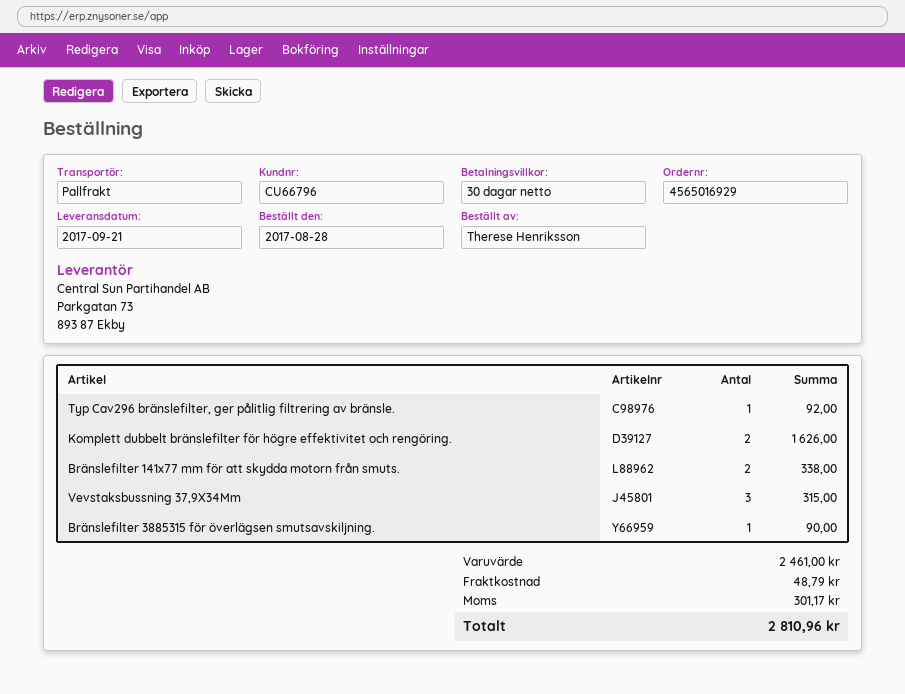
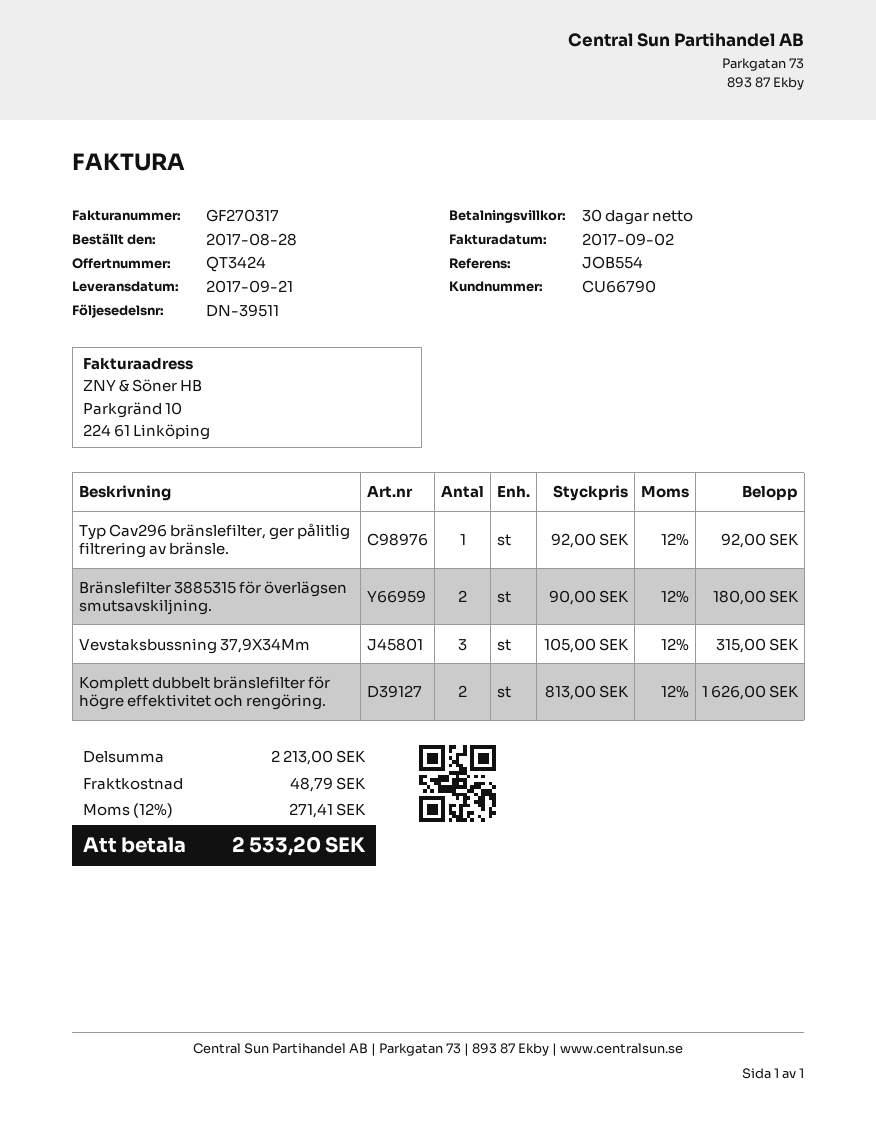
customer number: CU66796 -> CU66790
Bränslefilter 141x77 mm för att skydda motorn från smuts.: 2 for 338.00 -> none
Bränslefilter 3885315 för överlägsen smutsavskiljning.: 1 for 90.00 -> 2 for 180.00
subtotal: 2461.00 -> 2213.00
tax: 301.17 -> 271.41
total: 2810.96 -> 2533.20

